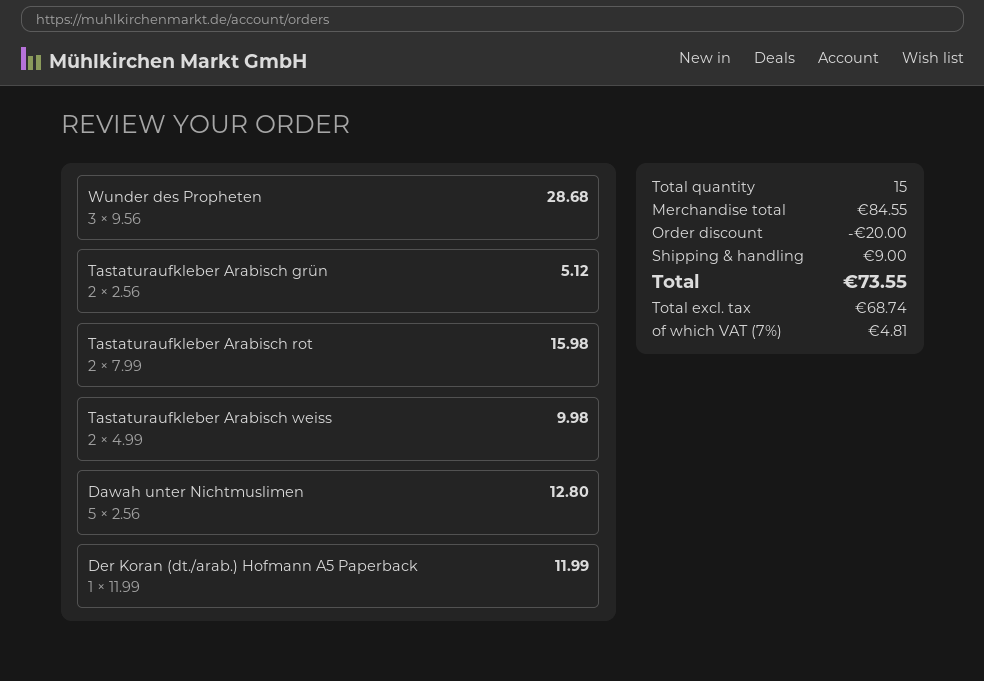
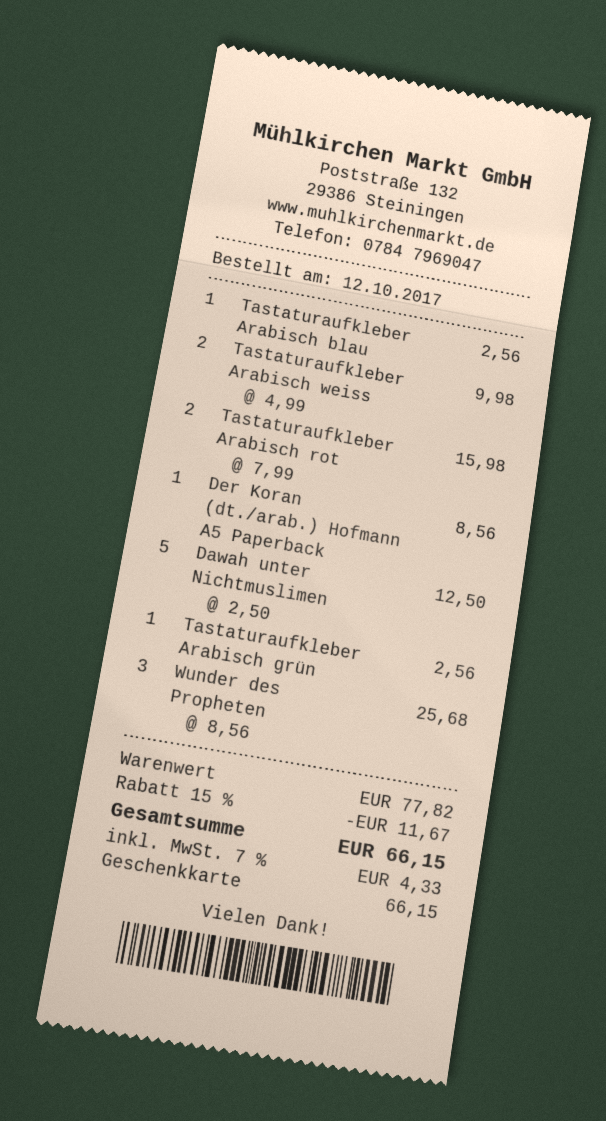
Wunder des Propheten: 3 x 9.56 = 28.68 -> 3 x 8.56 = 25.68
Tastaturaufkleber Arabisch grün: 2 x 2.56 = 5.12 -> 1 x 2.56 = 2.56
Dawah unter Nichtmuslimen: 5 x 2.56 = 12.80 -> 5 x 2.50 = 12.50
Der Koran (dt./arab.) Hofmann A5 Paperback: 1 x 11.99 = 11.99 -> 1 x 8.56 = 8.56
Tastaturaufkleber Arabisch blau: none -> 1 x 2.56 = 2.56
subtotal: 84.55 -> 77.82
discount: 20.00 -> 11.67
shipping: 9.00 -> none
tax: 7% = 4.81 -> 7% = 4.33
total: 73.55 -> 66.15

